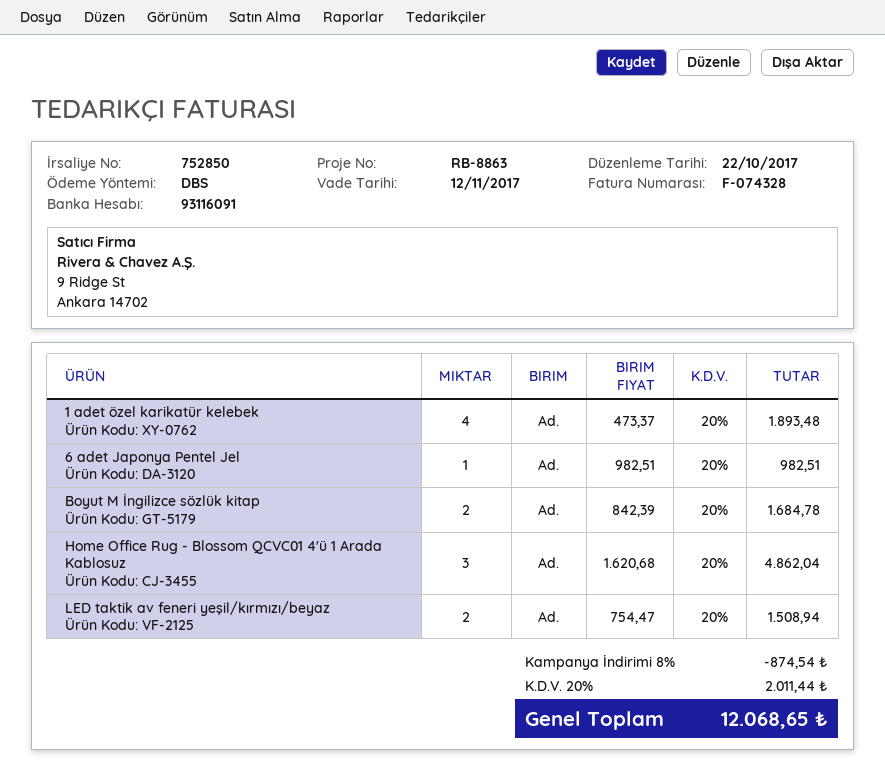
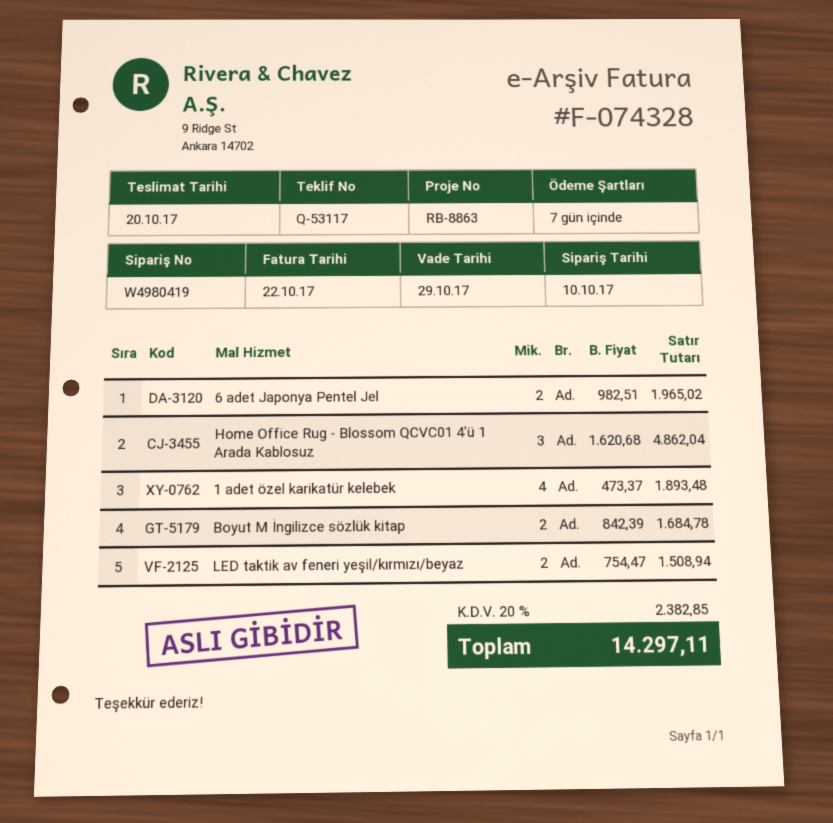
due date: 2017-11-12 -> 2017-10-29
6 adet Japonya Pentel Jel: 1 x 982.51 = 982.51 -> 2 x 982.51 = 1965.02
discount: 8% = 874.54 -> none
tax: 20% = 2011.44 -> 20% = 2382.85
total: 12068.65 -> 14297.11

